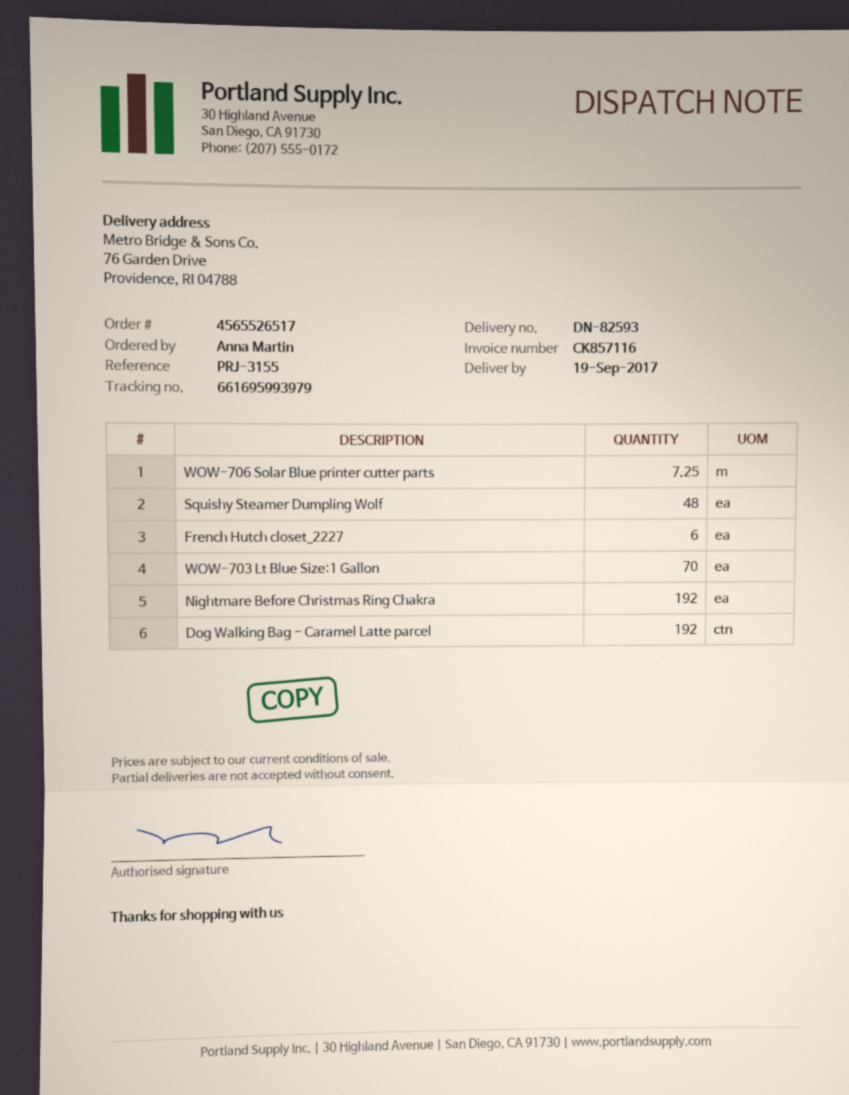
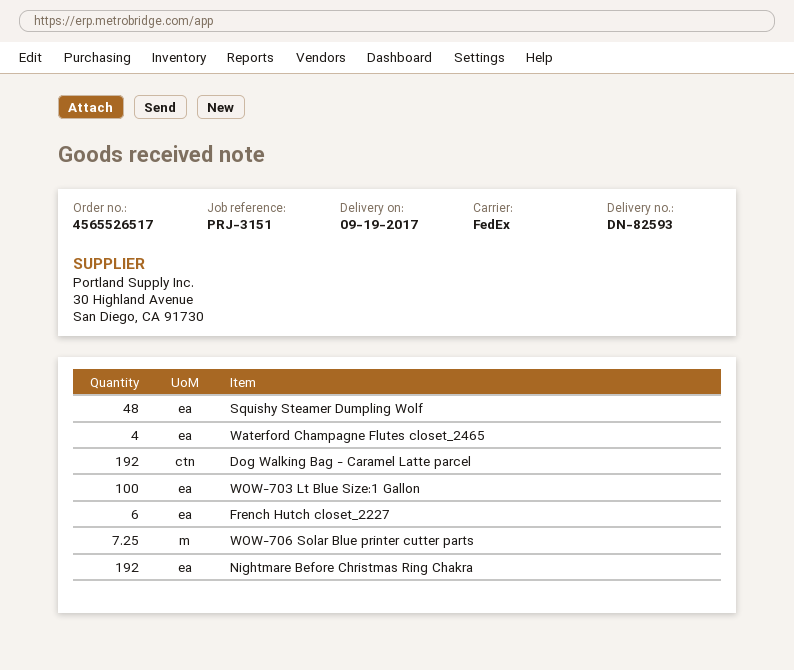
reference: PRJ-3155 -> PRJ-3151
WOW-703 Lt Blue Size:1 Gallon: 70 -> 100
Waterford Champagne Flutes closet_2465: none -> 4

